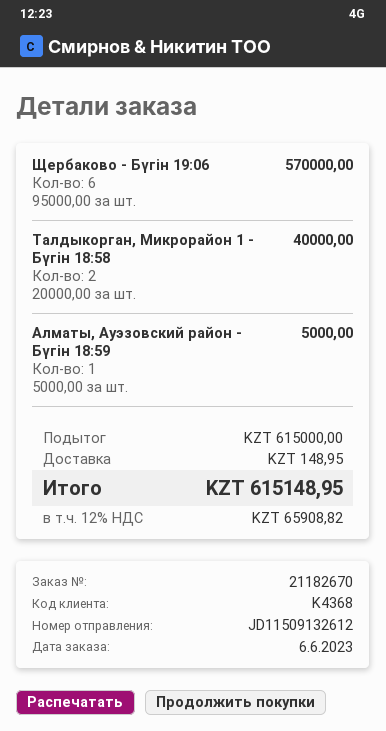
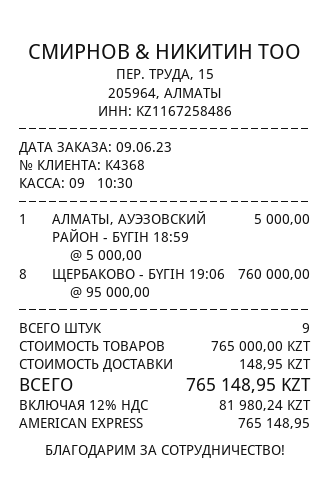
order date: 2023-06-06 -> 2023-06-09
Щербаково - Бүгін 19:06: 6 x 95000.00 = 570000.00 -> 8 x 95000.00 = 760000.00
Талдыкорган, Микрорайон 1 - Бүгін 18:58: 2 x 20000.00 = 40000.00 -> none
subtotal: 615000.00 -> 765000.00
tax: 12% = 65908.82 -> 12% = 81980.24
total: 615148.95 -> 765148.95

